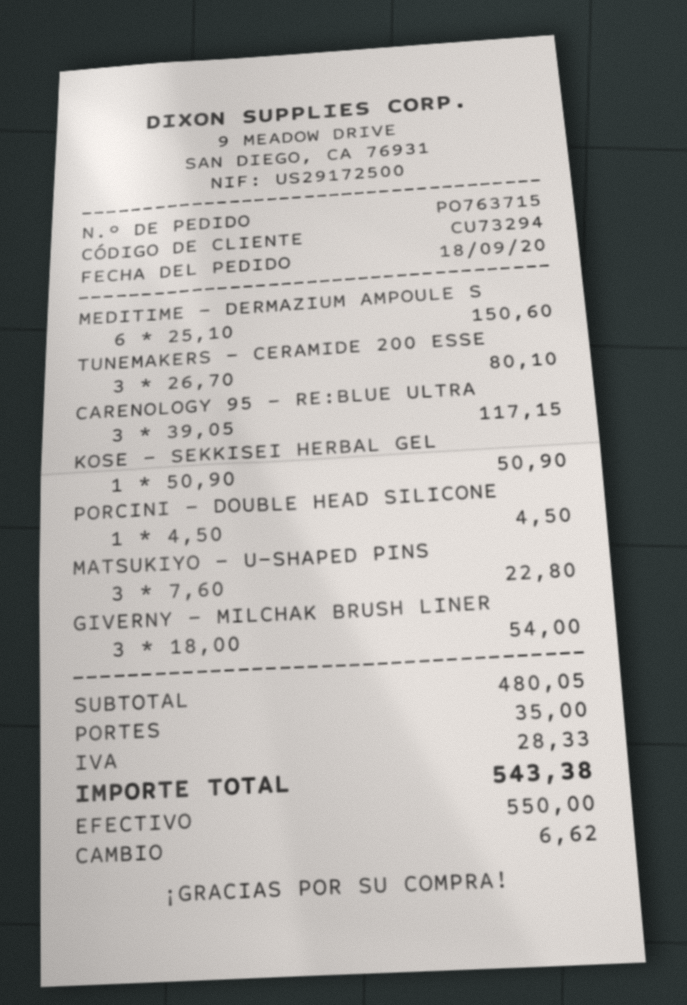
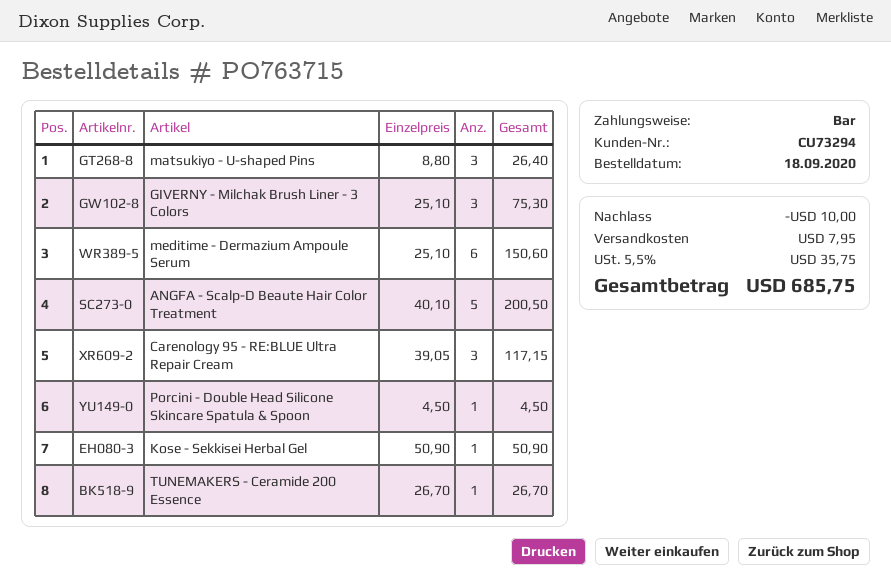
TUNEMAKERS - CERAMIDE 200 ESSE: 3 x 26.70 = 80.10 -> 1 x 26.70 = 26.70
MATSUKIYO - U-SHAPED PINS: 3 x 7.60 = 22.80 -> 3 x 8.80 = 26.40
GIVERNY - MILCHAK BRUSH LINER: 3 x 18.00 = 54.00 -> 3 x 25.10 = 75.30
ANGFA - Scalp-D Beaute Hair Color Treatment: none -> 5 x 40.10 = 200.50
discount: none -> 10.00
shipping: 35.00 -> 7.95
tax: 28.33 -> 35.75
total: 543.38 -> 685.75

